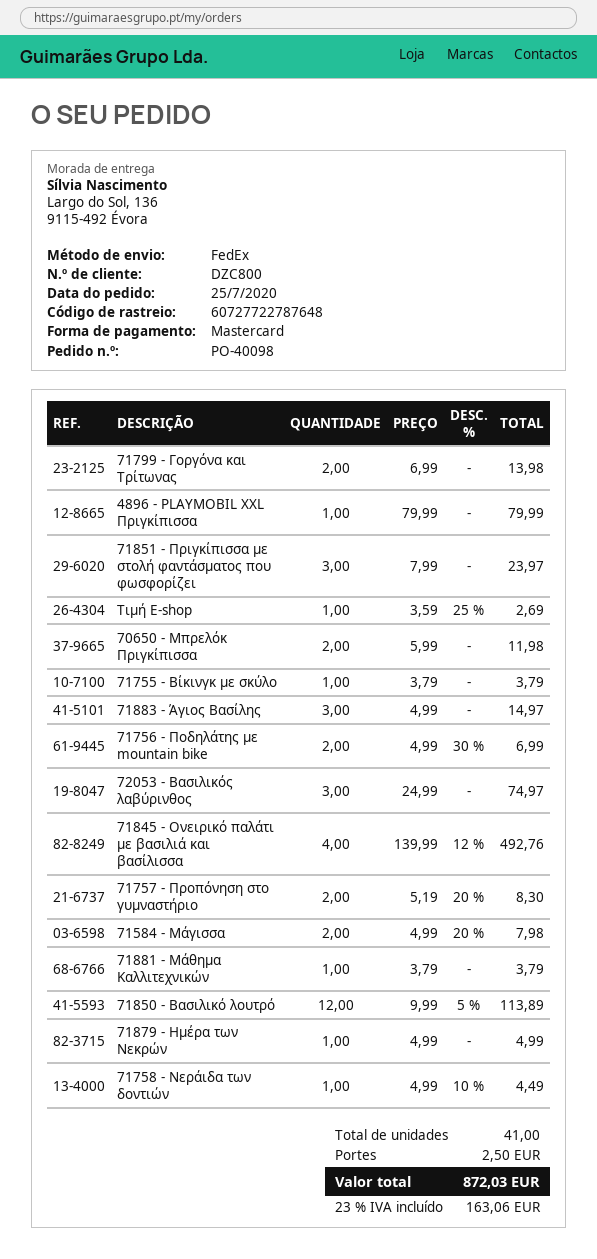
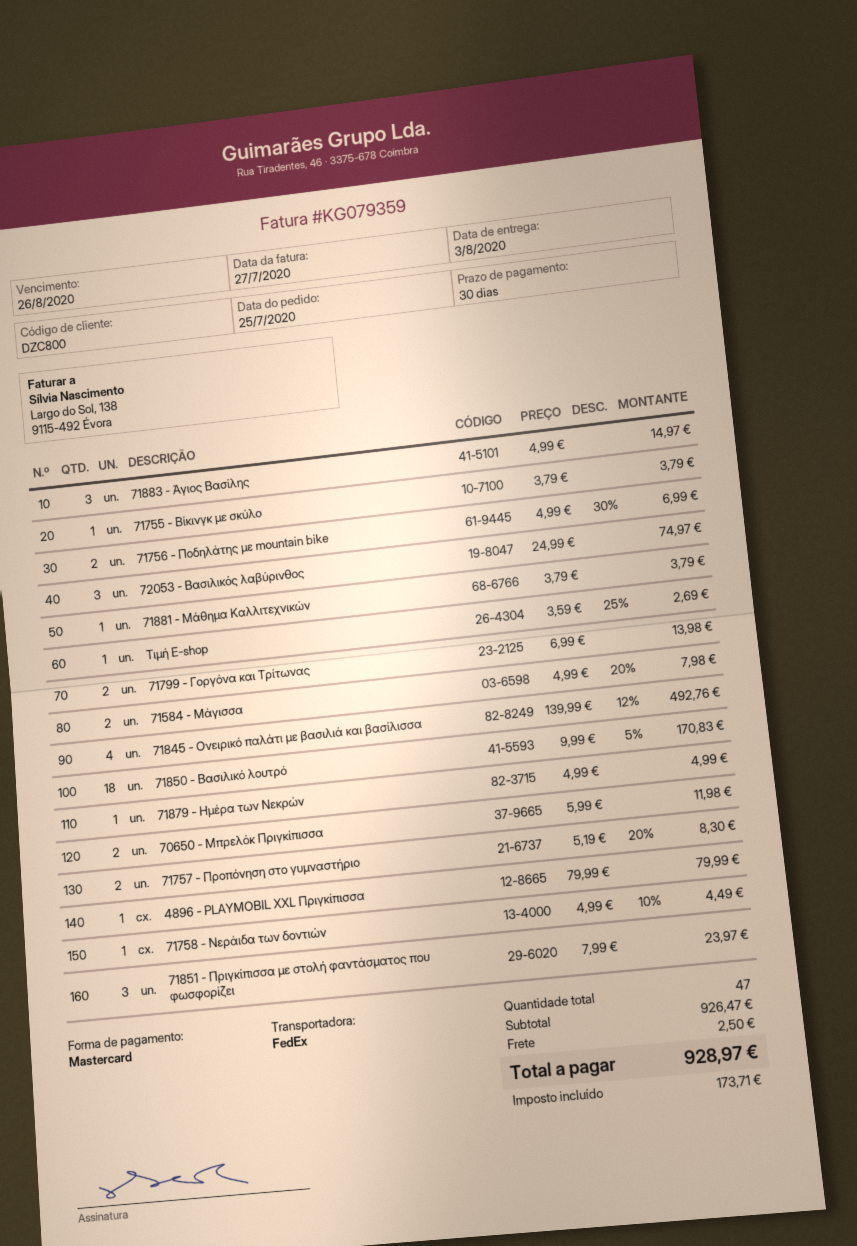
71850 - Βασιλικό λουτρό: 12 x 9.99 - 5% = 113.89 -> 18 x 9.99 - 5% = 170.83
total quantity: 41 -> 47
tax: 163.06 -> 173.71
total: 872.03 -> 928.97

